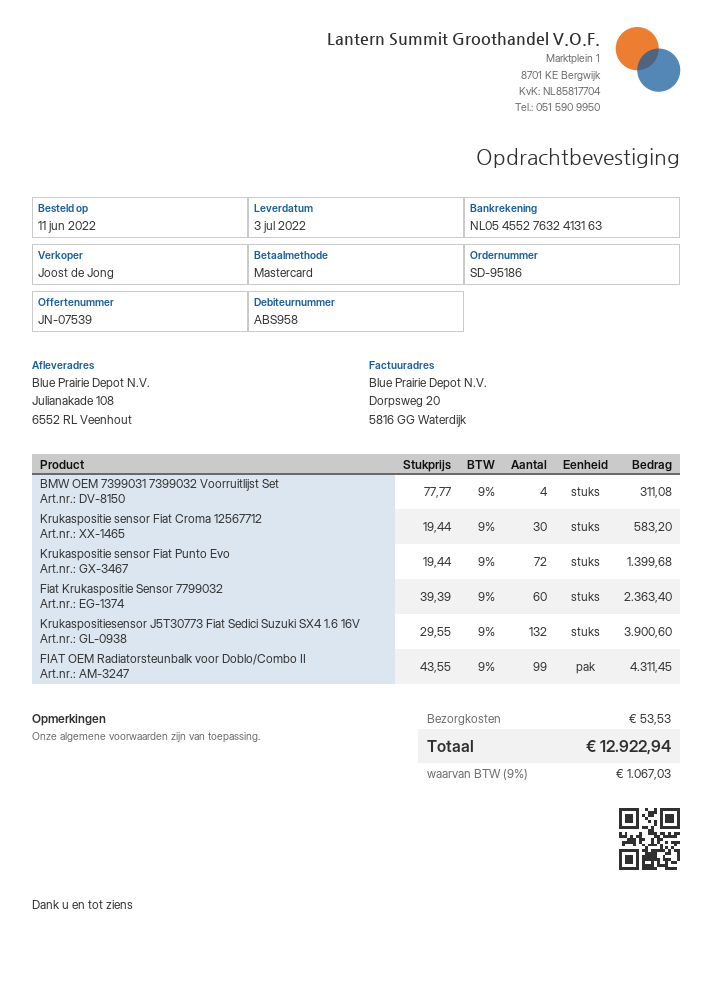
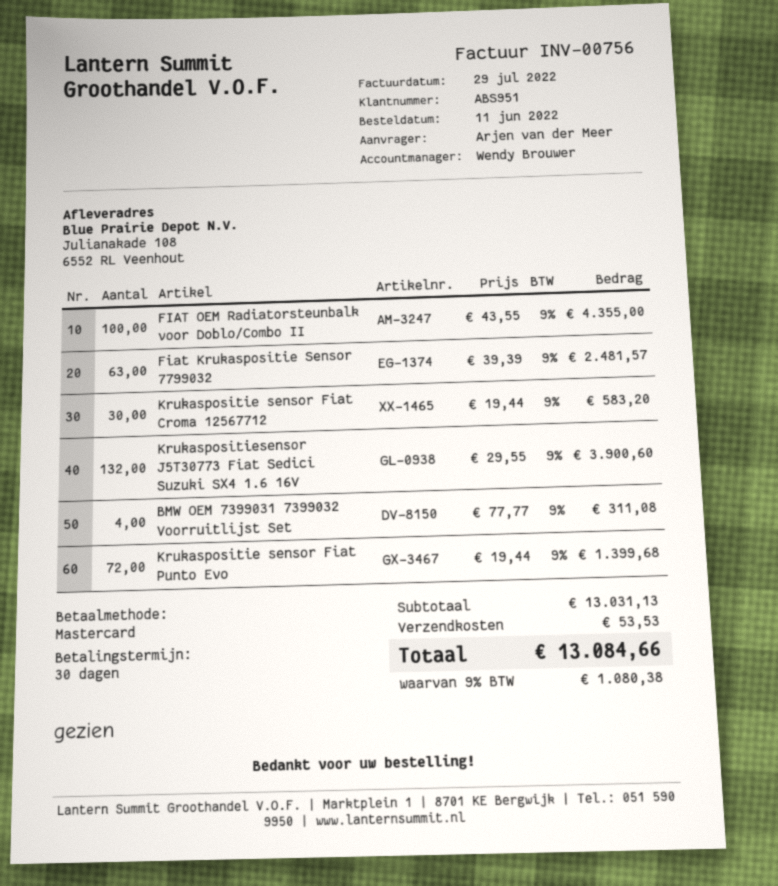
customer number: ABS958 -> ABS951
sales rep: Joost de Jong -> Wendy Brouwer
Fiat Krukaspositie Sensor 7799032: 60 x 39.39 = 2363.40 -> 63 x 39.39 = 2481.57
FIAT OEM Radiatorsteunbalk voor Doblo/Combo II: 99 x 43.55 = 4311.45 -> 100 x 43.55 = 4355.00
tax: 9% = 1067.03 -> 9% = 1080.38
total: 12922.94 -> 13084.66

